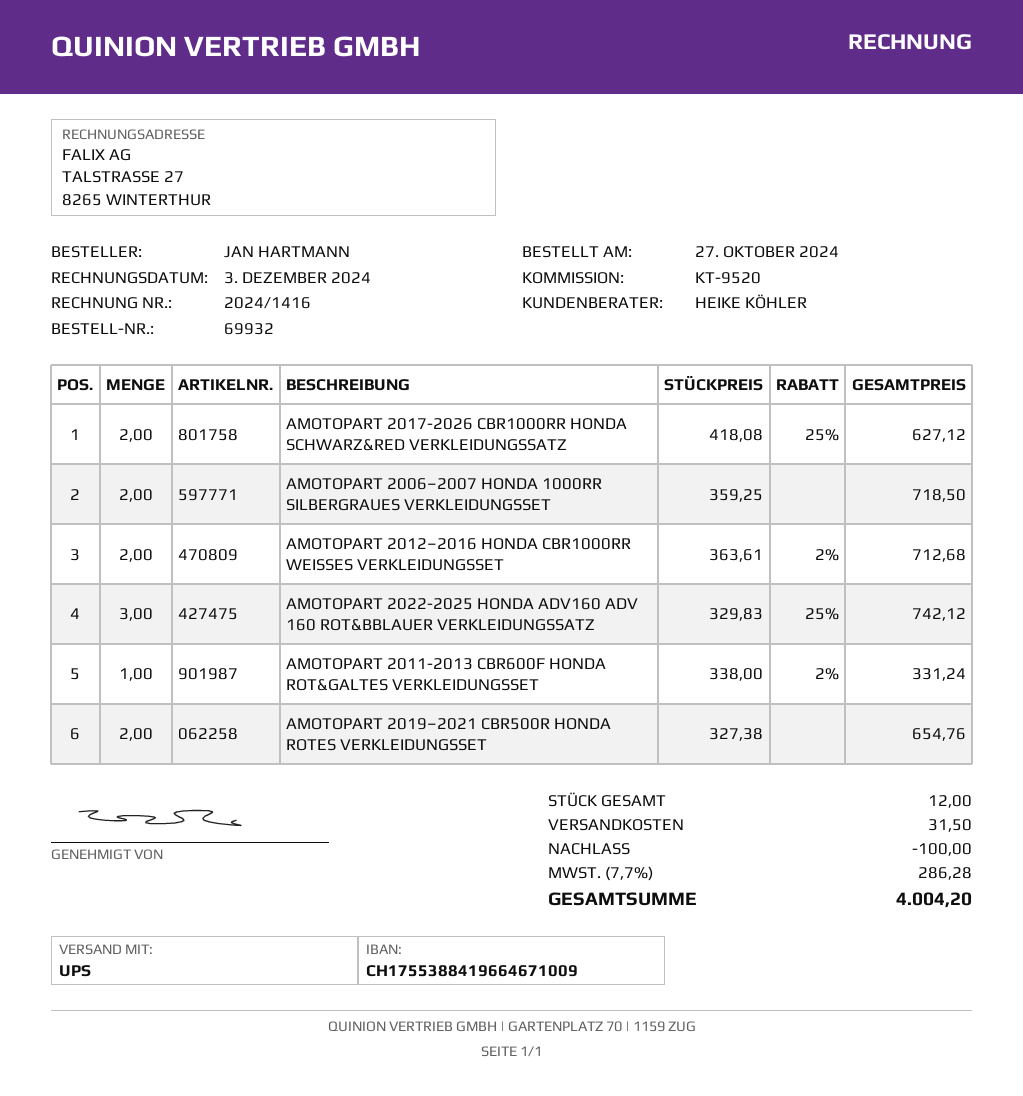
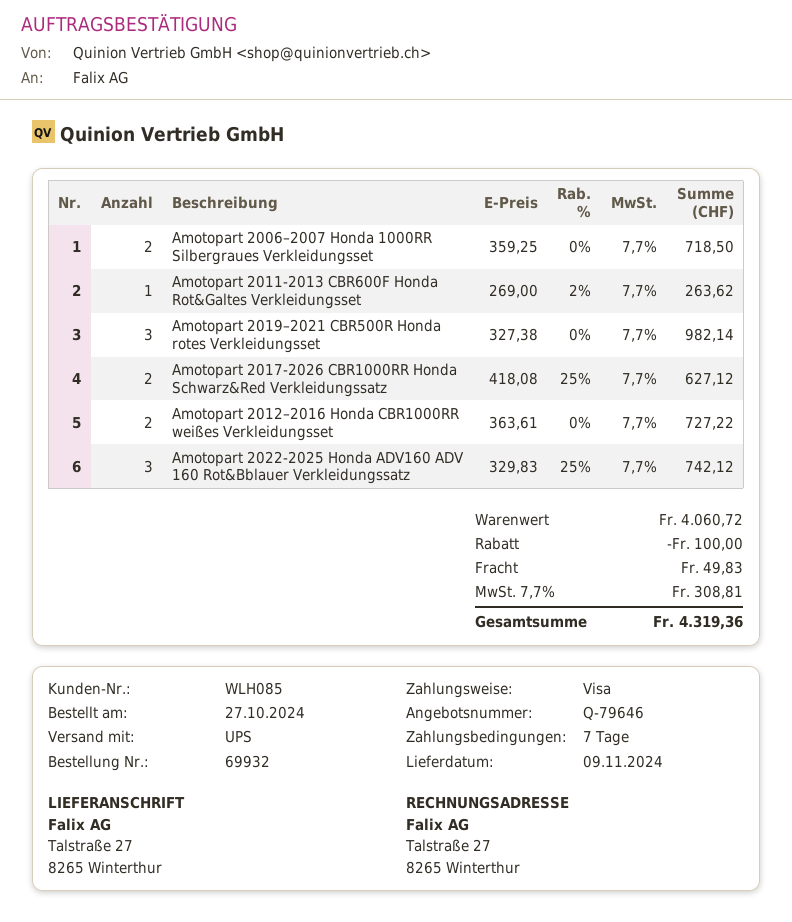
AMOTOPART 2012–2016 HONDA CBR1000RR WEISSES VERKLEIDUNGSSET: 2 x 363.61 - 2% = 712.68 -> 2 x 363.61 = 727.22
AMOTOPART 2011-2013 CBR600F HONDA ROT&GALTES VERKLEIDUNGSSET: 1 x 338.00 - 2% = 331.24 -> 1 x 269.00 - 2% = 263.62
AMOTOPART 2019–2021 CBR500R HONDA ROTES VERKLEIDUNGSSET: 2 x 327.38 = 654.76 -> 3 x 327.38 = 982.14
shipping: 31.50 -> 49.83
tax: 7.7% = 286.28 -> 7.7% = 308.81
total: 4004.20 -> 4319.36

